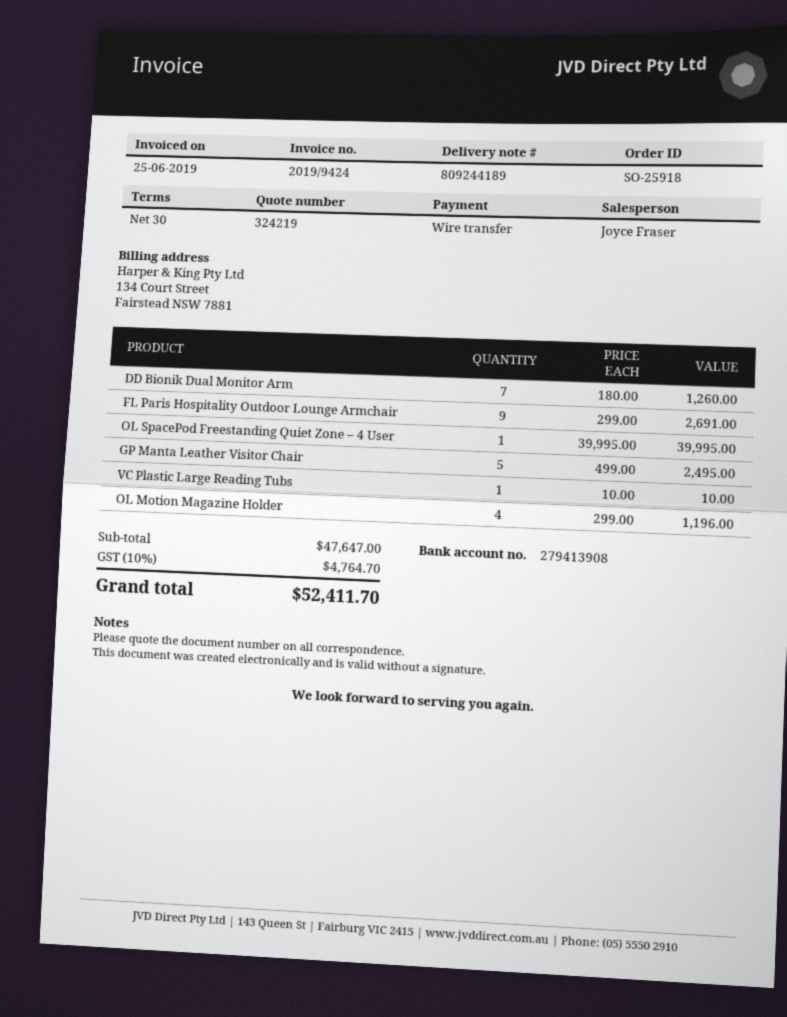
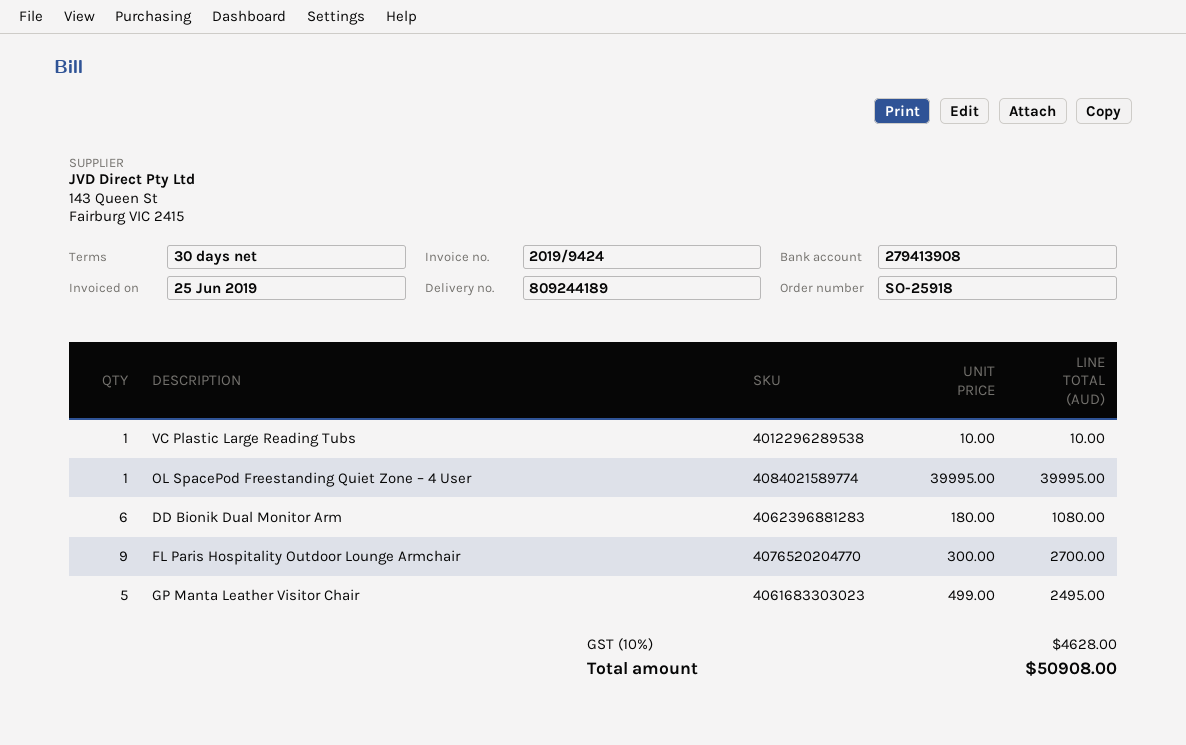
DD Bionik Dual Monitor Arm: 7 x 180.00 = 1260.00 -> 6 x 180.00 = 1080.00
FL Paris Hospitality Outdoor Lounge Armchair: 9 x 299.00 = 2691.00 -> 9 x 300.00 = 2700.00
OL Motion Magazine Holder: 4 x 299.00 = 1196.00 -> none
tax: 10% = 4764.70 -> 10% = 4628.00
total: 52411.70 -> 50908.00

